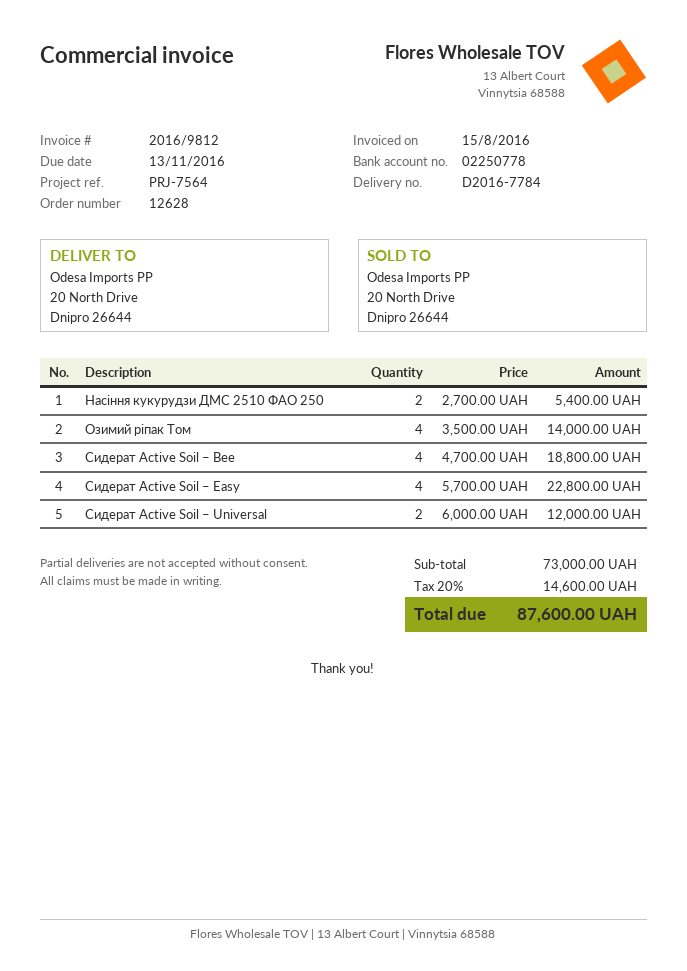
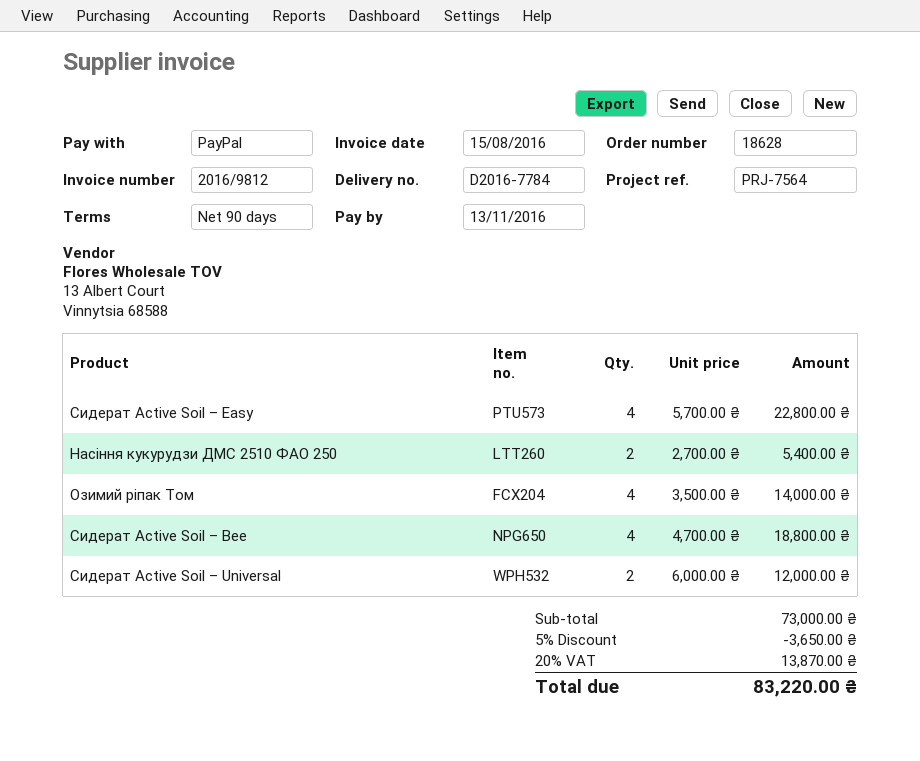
order number: 12628 -> 18628
discount: none -> 5% = 3650.00
tax: 20% = 14600.00 -> 20% = 13870.00
total: 87600.00 -> 83220.00

